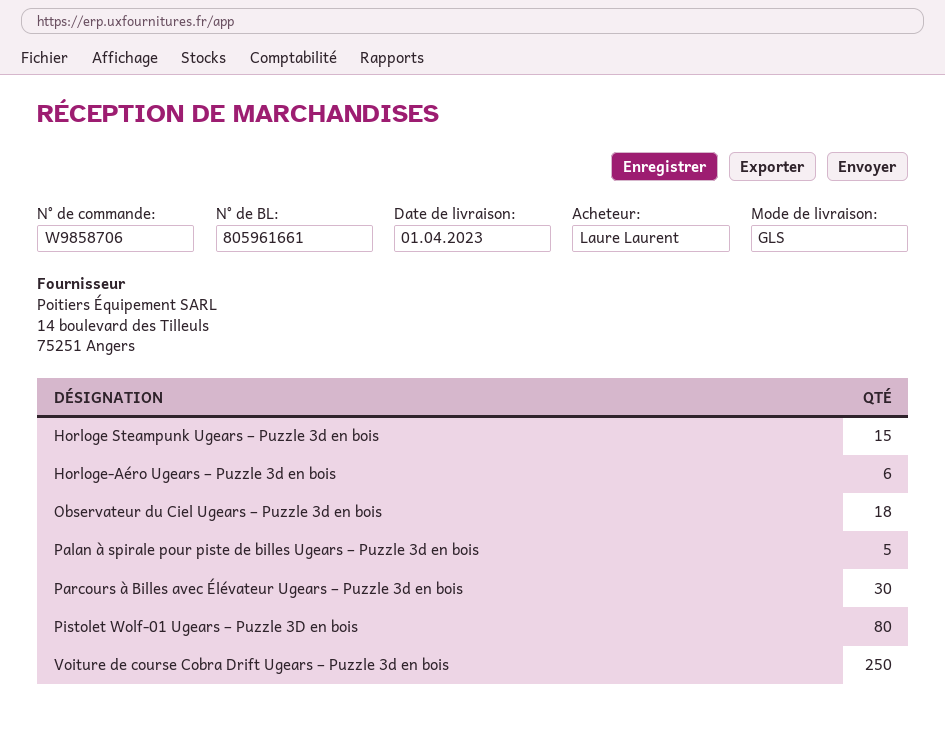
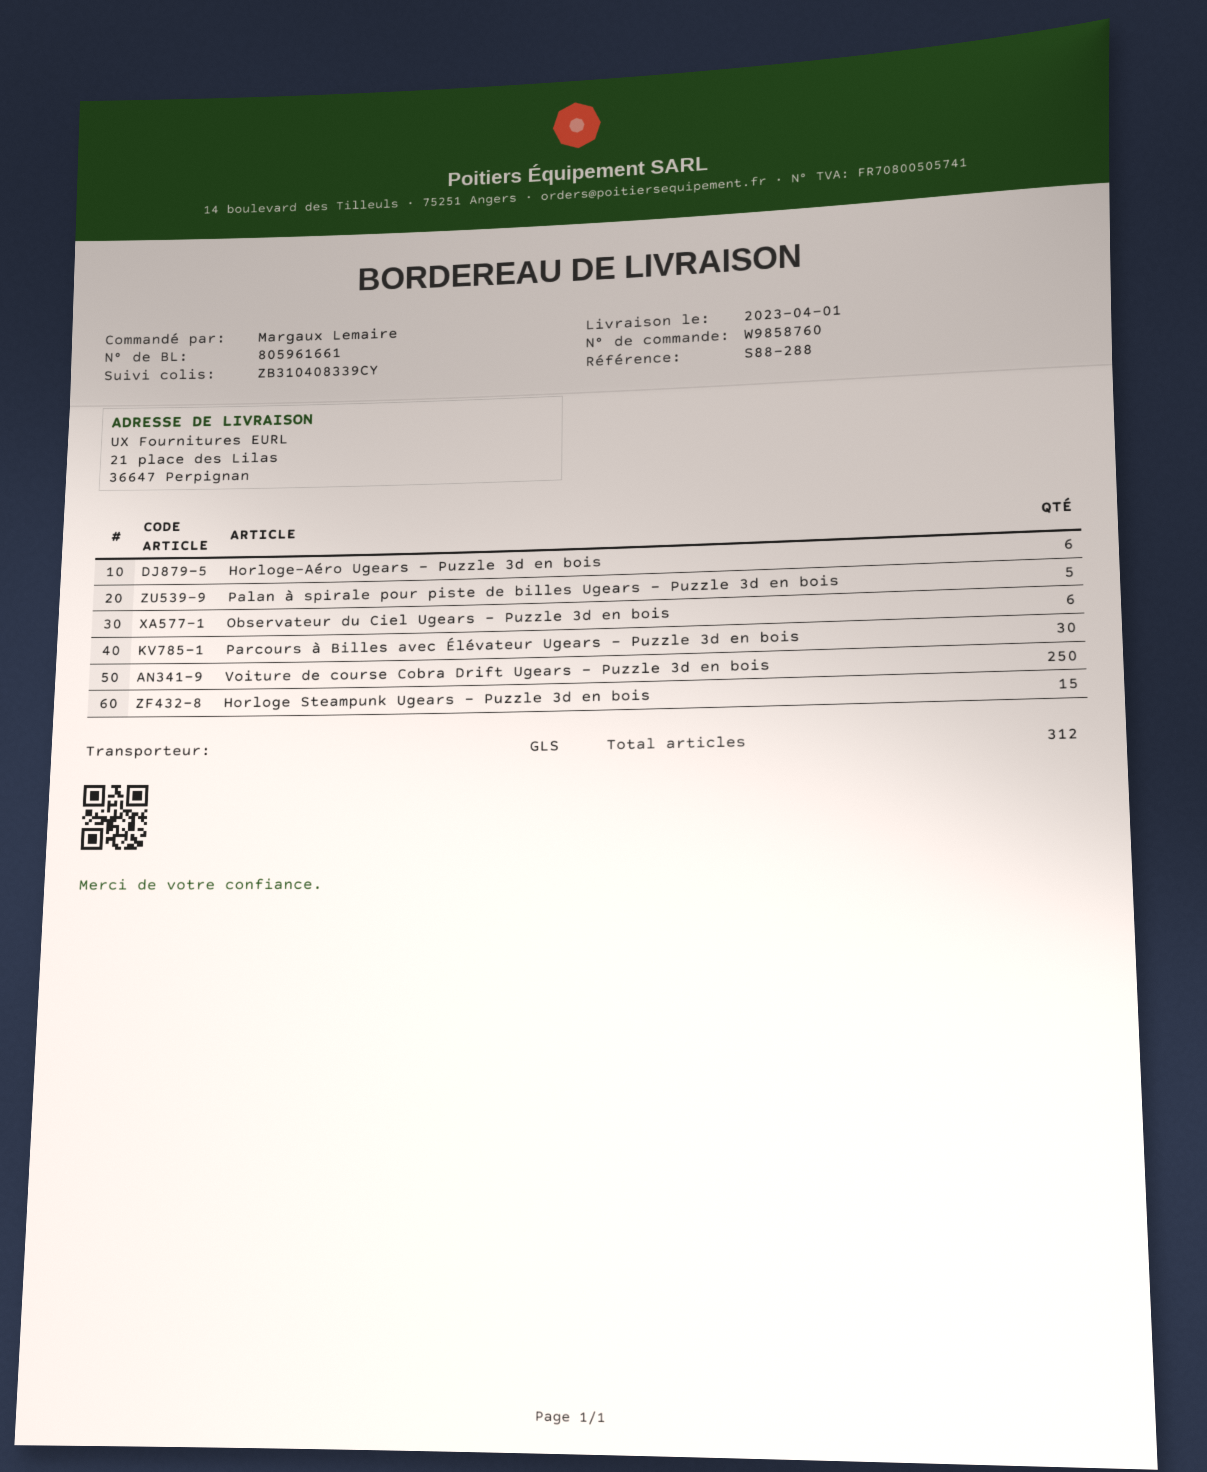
order number: W9858706 -> W9858760
ordered by: Laure Laurent -> Margaux Lemaire
Observateur du Ciel Ugears – Puzzle 3d en bois: 18 -> 6
Pistolet Wolf-01 Ugears – Puzzle 3D en bois: 80 -> none

